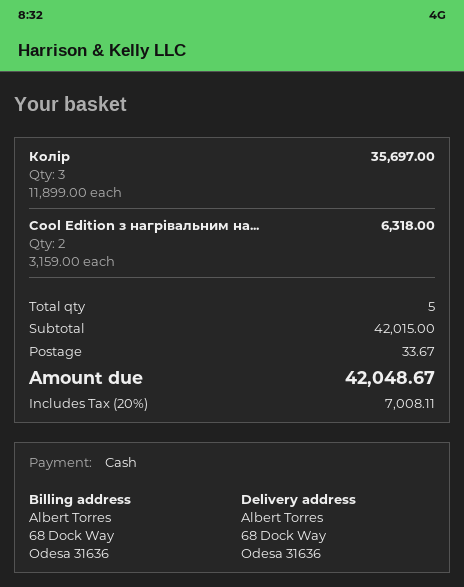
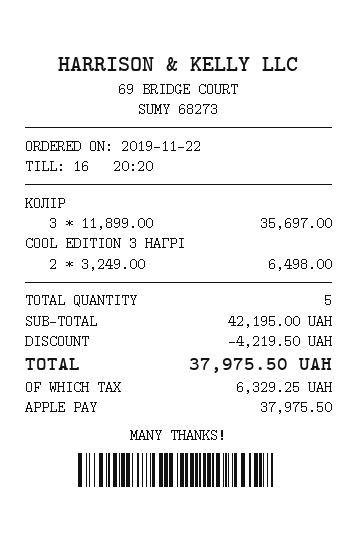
payment method: cash -> Apple Pay
Cool Edition з нагрівальним на...: 2 x 3159.00 = 6318.00 -> 2 x 3249.00 = 6498.00
subtotal: 42015.00 -> 42195.00
discount: none -> 4219.50
shipping: 33.67 -> none
tax: 7008.11 -> 6329.25
total: 42048.67 -> 37975.50

